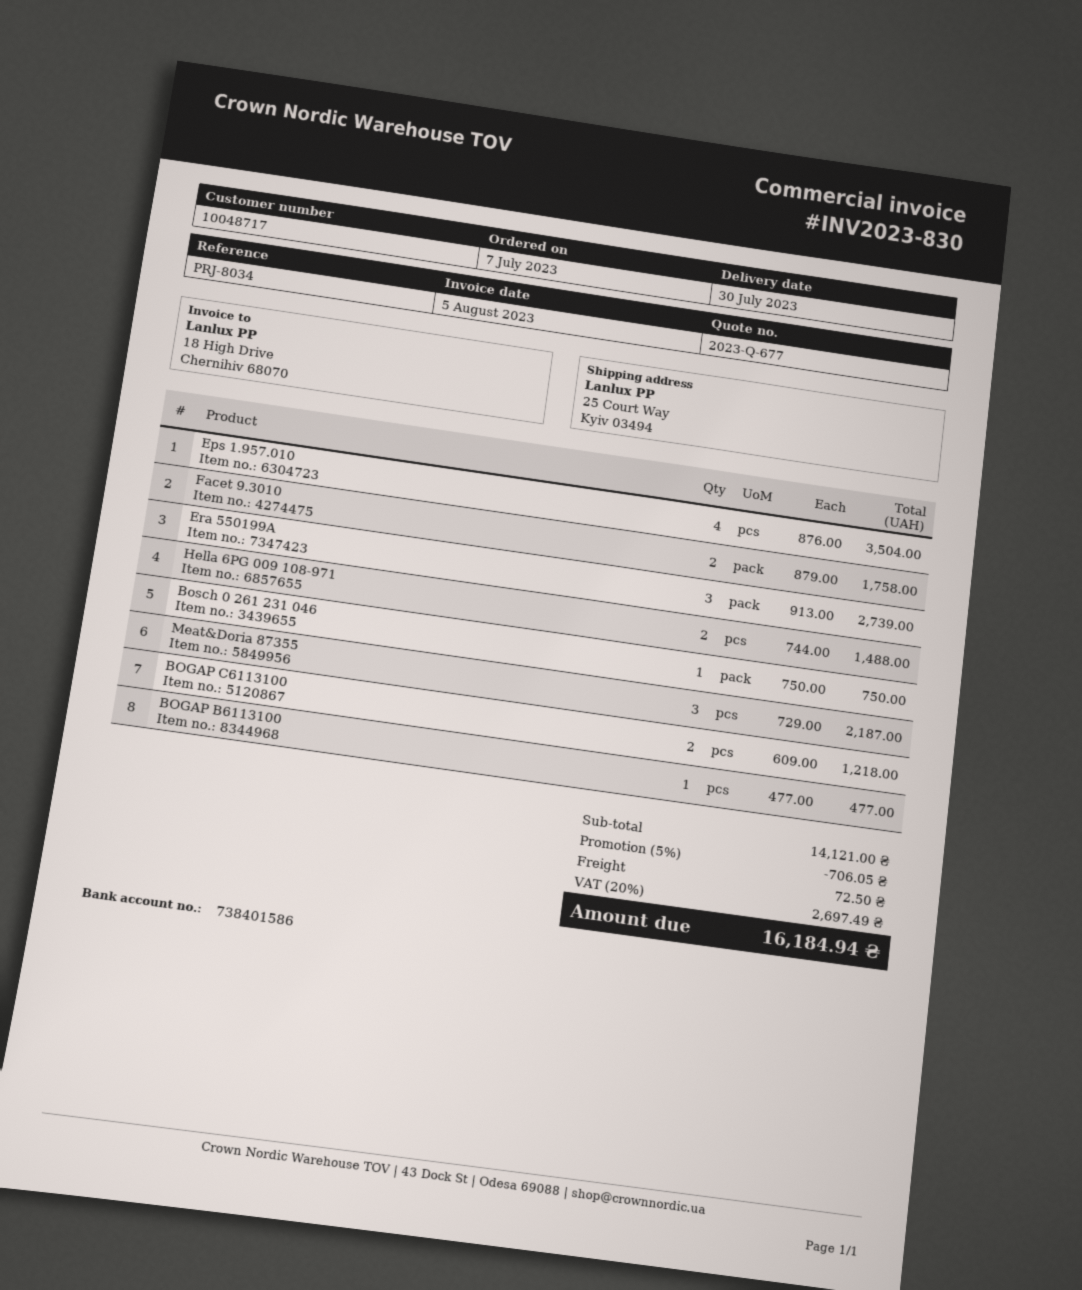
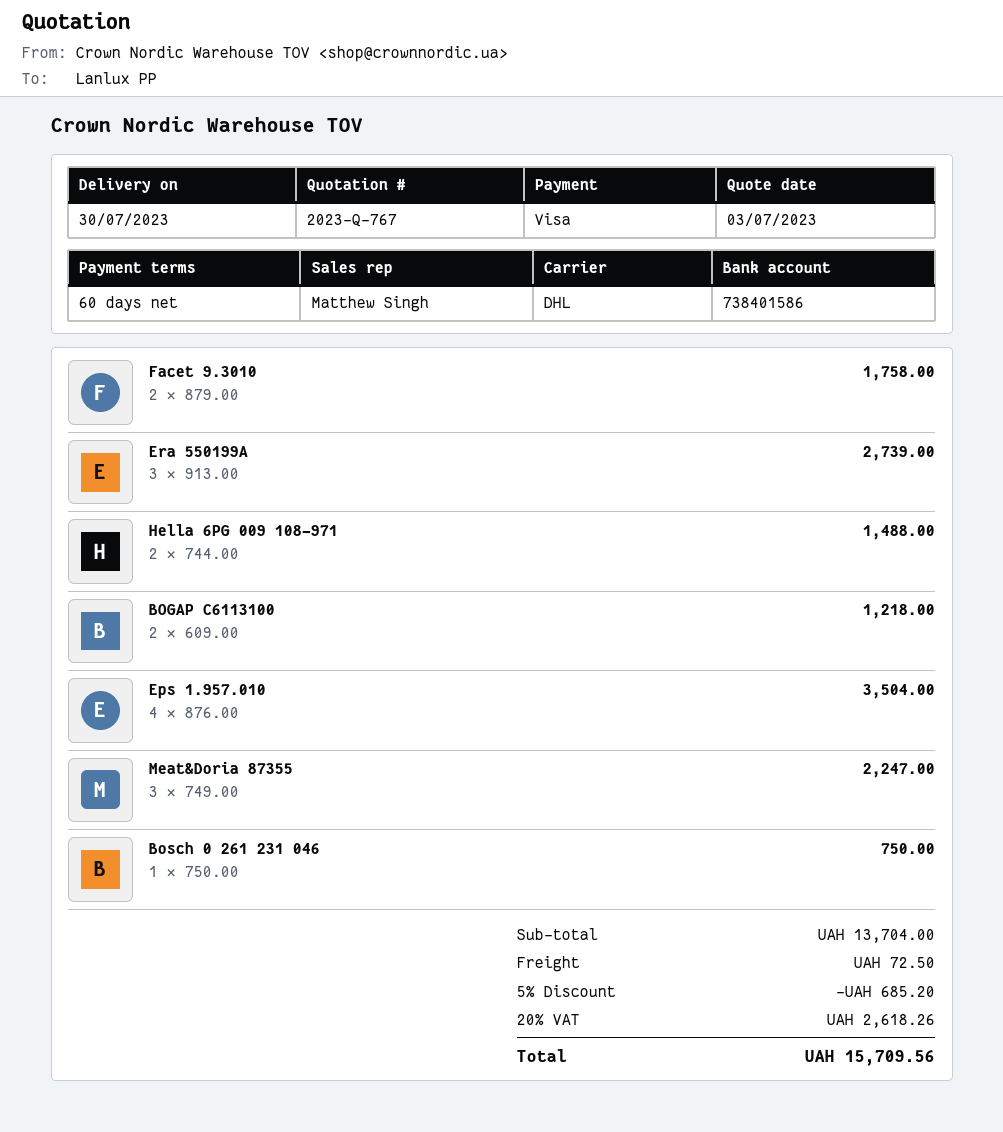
quote number: 2023-Q-677 -> 2023-Q-767
Meat&Doria 87355: 3 x 729.00 = 2187.00 -> 3 x 749.00 = 2247.00
BOGAP B6113100: 1 x 477.00 = 477.00 -> none
subtotal: 14121.00 -> 13704.00
discount: 5% = 706.05 -> 5% = 685.20
tax: 20% = 2697.49 -> 20% = 2618.26
total: 16184.94 -> 15709.56

